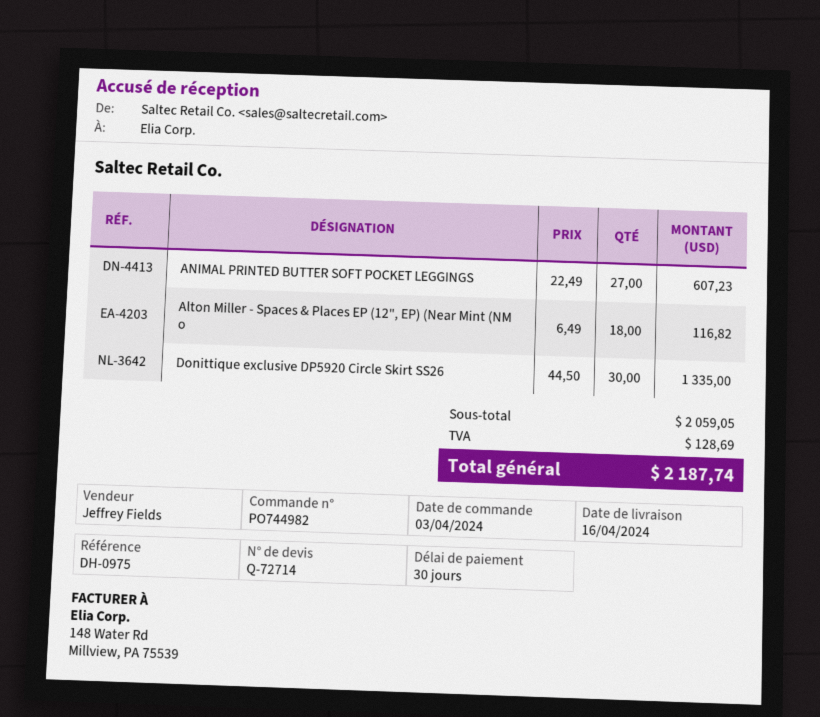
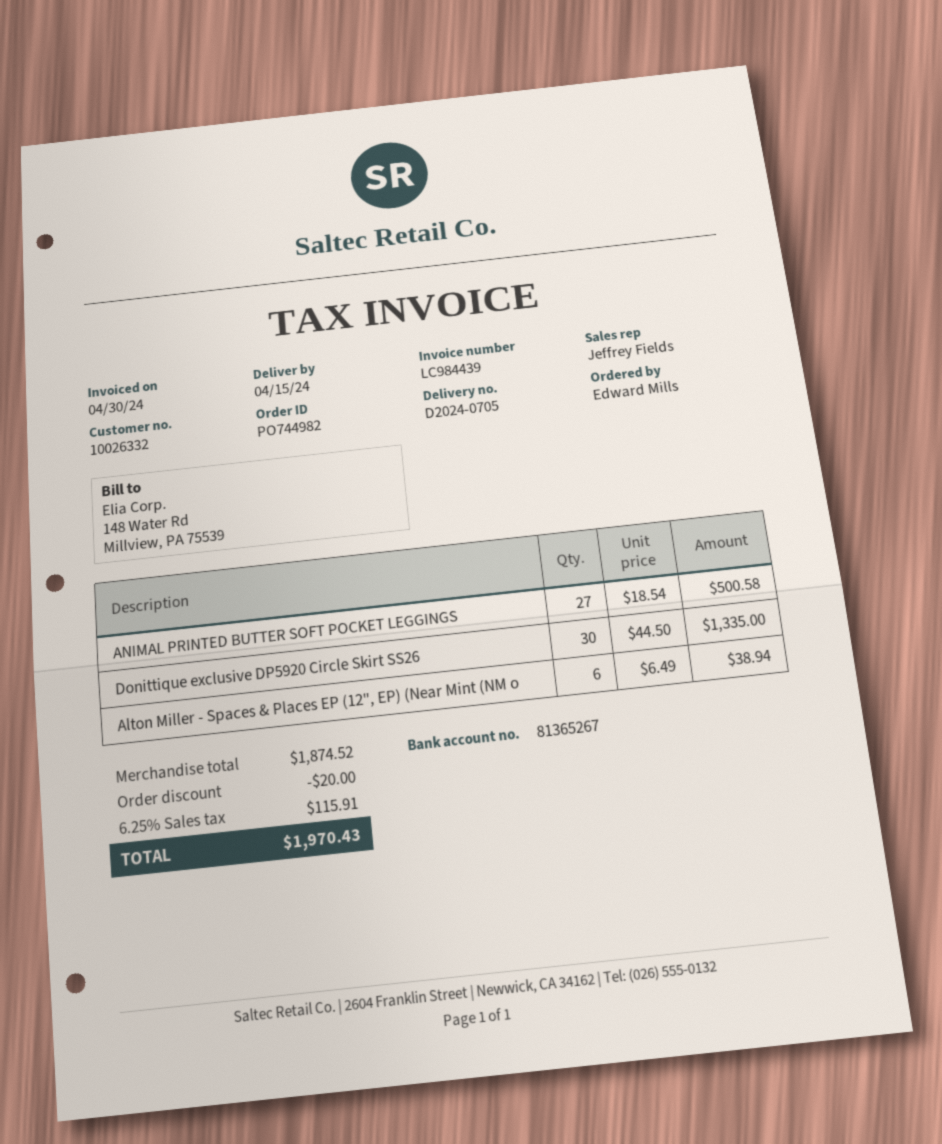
delivery date: 2024-04-16 -> 2024-04-15
ANIMAL PRINTED BUTTER SOFT POCKET LEGGINGS: 27 x 22.49 = 607.23 -> 27 x 18.54 = 500.58
Alton Miller - Spaces & Places EP (12", EP) (Near Mint (NM o: 18 x 6.49 = 116.82 -> 6 x 6.49 = 38.94
subtotal: 2059.05 -> 1874.52
discount: none -> 20.00
tax: 128.69 -> 115.91
total: 2187.74 -> 1970.43

